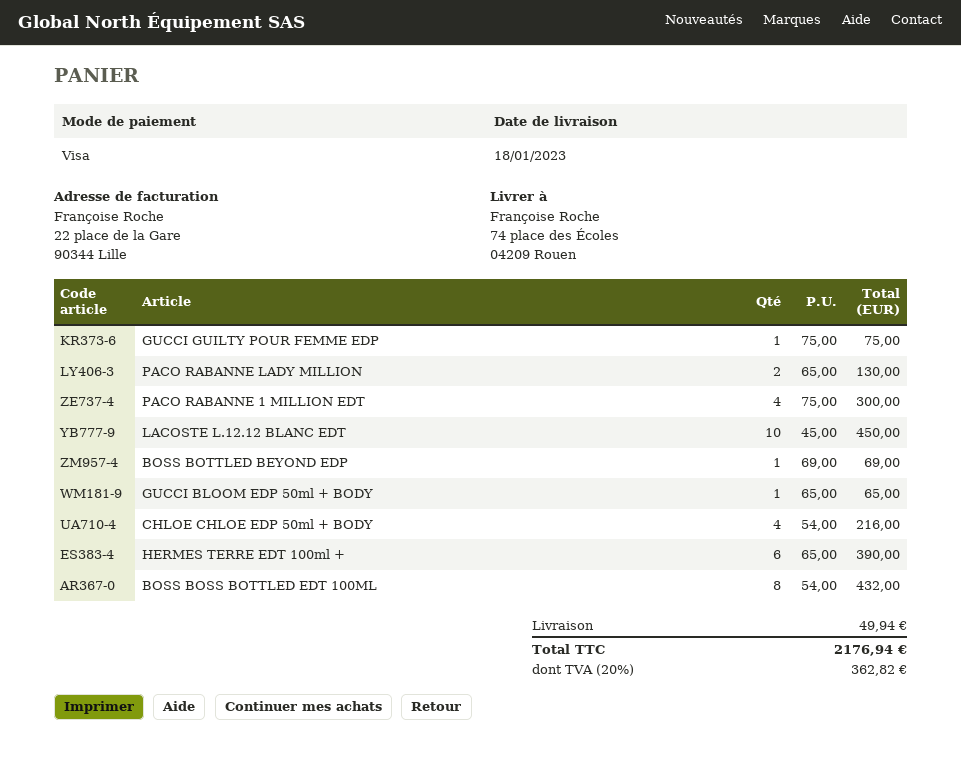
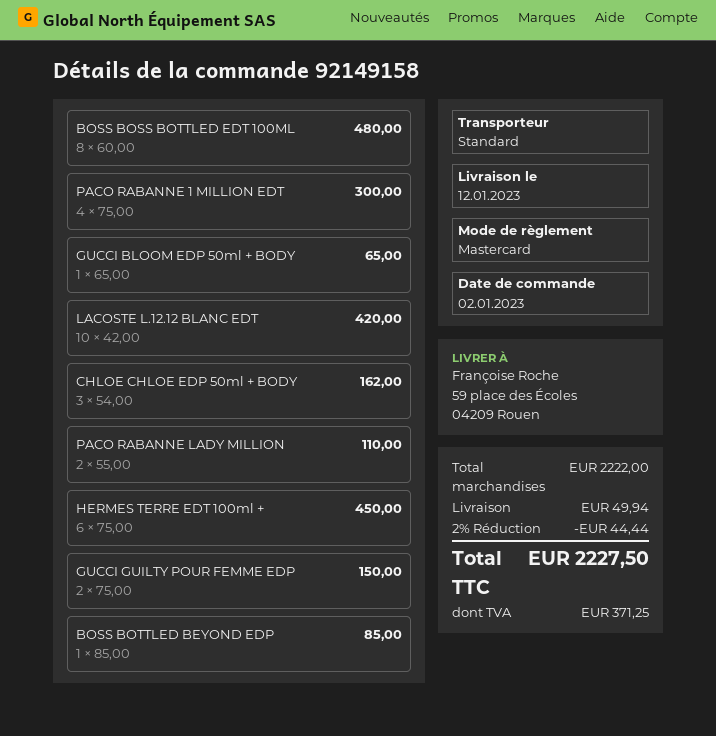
delivery date: 2023-01-18 -> 2023-01-12
payment method: Visa -> Mastercard
ship to: 74 place des Écoles, 04209 Rouen -> 59 place des Écoles, 04209 Rouen
GUCCI GUILTY POUR FEMME EDP: 1 x 75.00 = 75.00 -> 2 x 75.00 = 150.00
PACO RABANNE LADY MILLION: 2 x 65.00 = 130.00 -> 2 x 55.00 = 110.00
LACOSTE L.12.12 BLANC EDT: 10 x 45.00 = 450.00 -> 10 x 42.00 = 420.00
BOSS BOTTLED BEYOND EDP: 1 x 69.00 = 69.00 -> 1 x 85.00 = 85.00
CHLOE CHLOE EDP 50ml + BODY: 4 x 54.00 = 216.00 -> 3 x 54.00 = 162.00
HERMES TERRE EDT 100ml +: 6 x 65.00 = 390.00 -> 6 x 75.00 = 450.00
BOSS BOSS BOTTLED EDT 100ML: 8 x 54.00 = 432.00 -> 8 x 60.00 = 480.00
discount: none -> 2% = 44.44
tax: 362.82 -> 371.25
total: 2176.94 -> 2227.50

